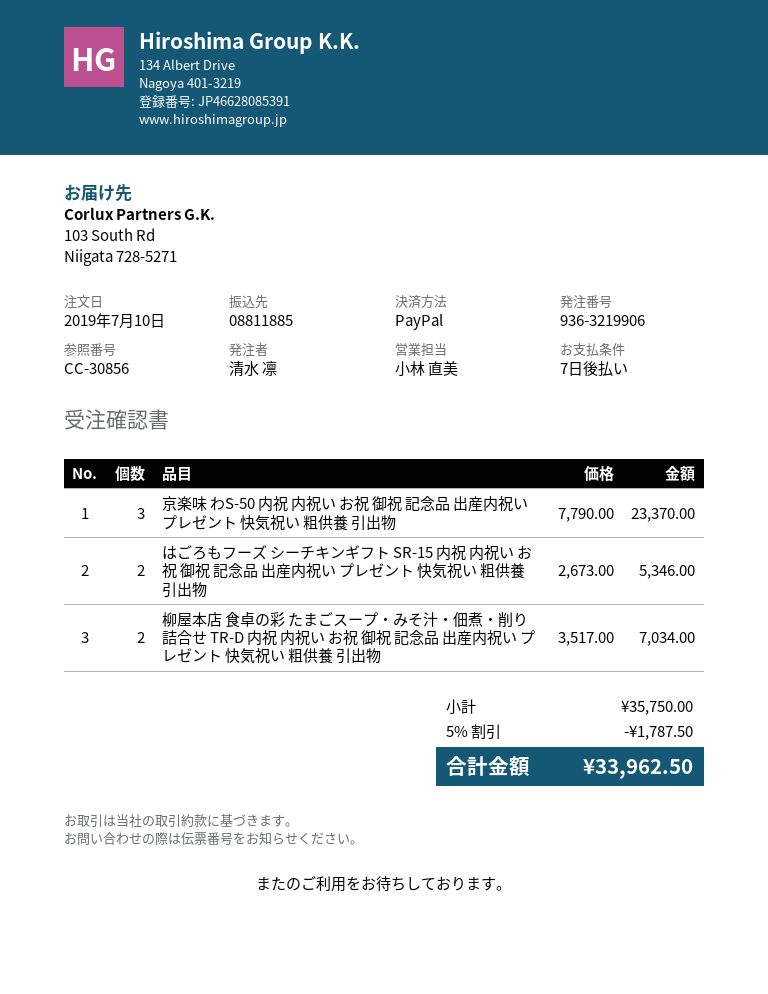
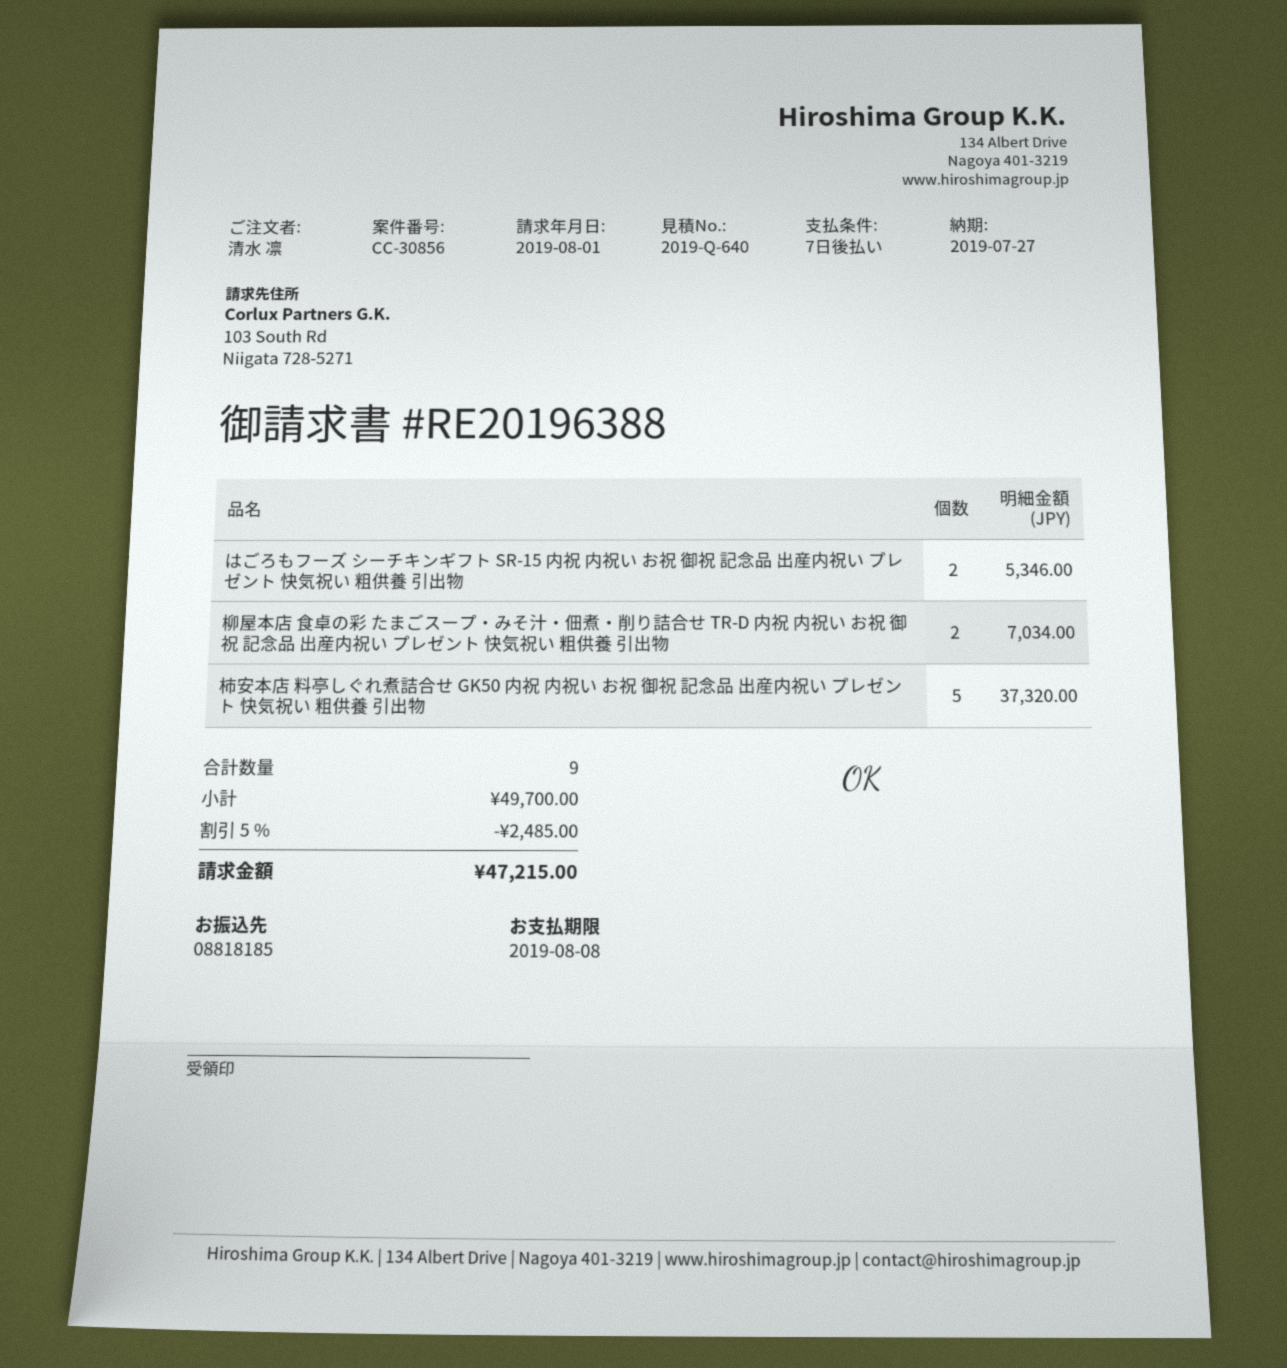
bank account: 08811885 -> 08818185
京楽味 わS-50 内祝 内祝い お祝 御祝 記念品 出産内祝い プレゼント 快気祝い 粗供養 引出物: 3 for 23370.00 -> none
柿安本店 料亭しぐれ煮詰合せ GK50 内祝 内祝い お祝 御祝 記念品 出産内祝い プレゼント 快気祝い 粗供養 引出物: none -> 5 for 37320.00
subtotal: 35750.00 -> 49700.00
discount: 5% = 1787.50 -> 5% = 2485.00
total: 33962.50 -> 47215.00

